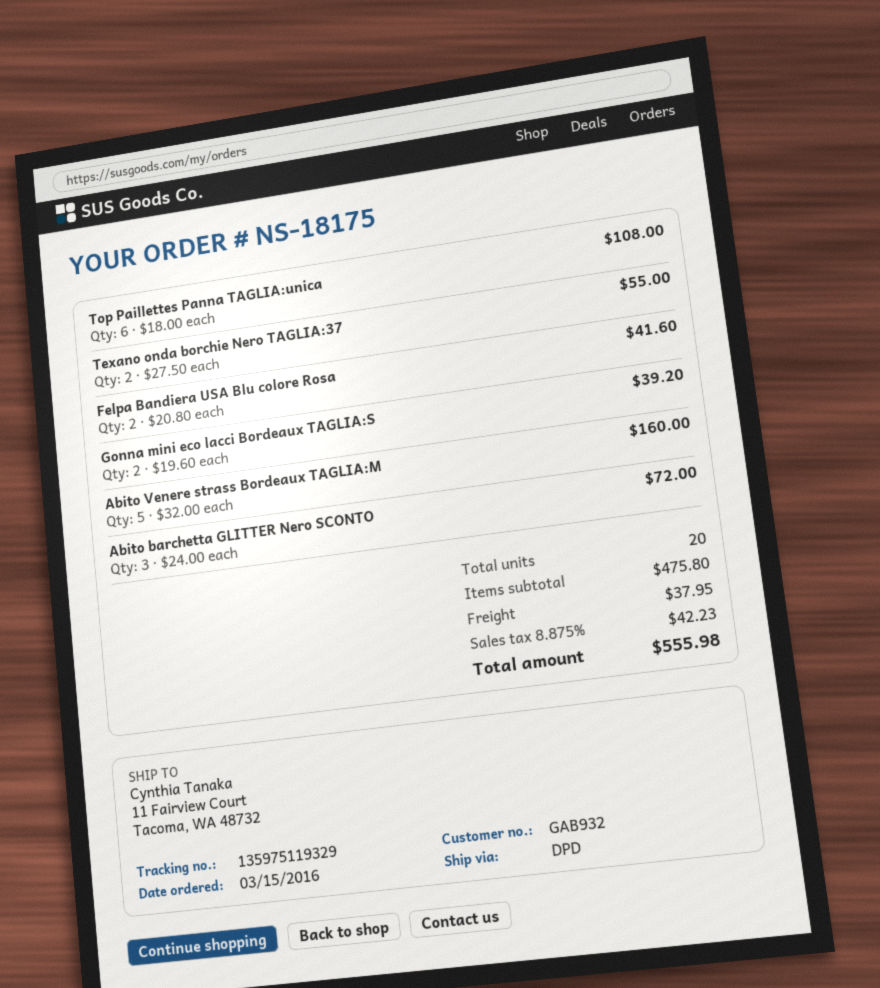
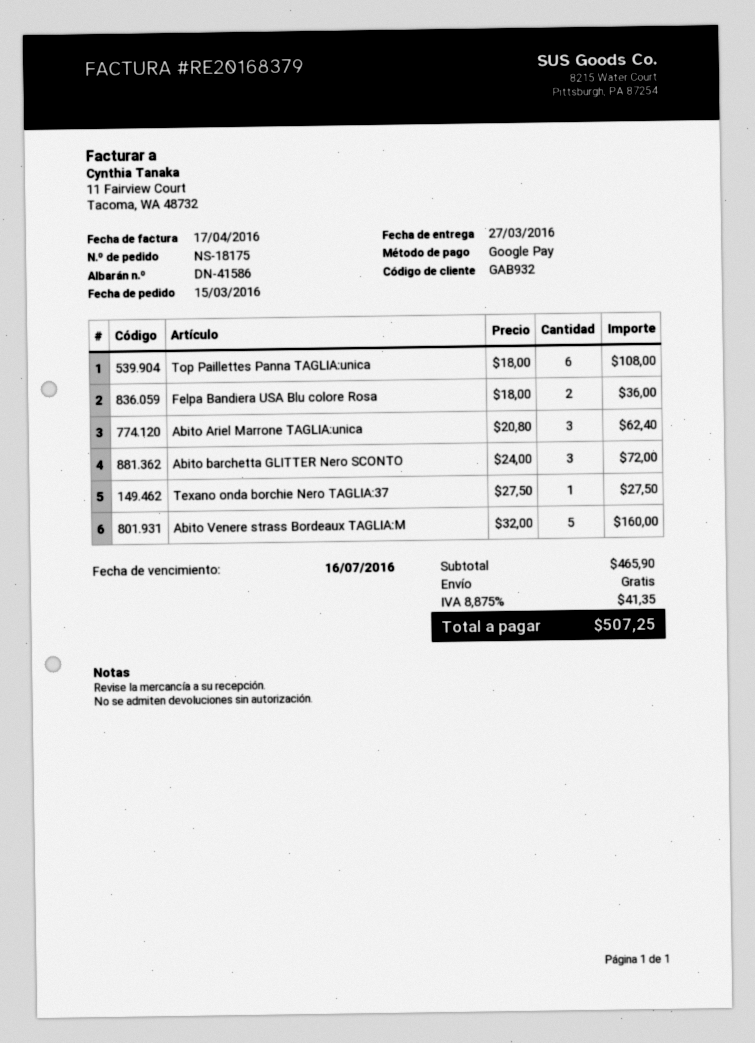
Texano onda borchie Nero TAGLIA:37: 2 x 27.50 = 55.00 -> 1 x 27.50 = 27.50
Felpa Bandiera USA Blu colore Rosa: 2 x 20.80 = 41.60 -> 2 x 18.00 = 36.00
Gonna mini eco lacci Bordeaux TAGLIA:S: 2 x 19.60 = 39.20 -> none
Abito Ariel Marrone TAGLIA:unica: none -> 3 x 20.80 = 62.40
subtotal: 475.80 -> 465.90
shipping: 37.95 -> 0.00
tax: 8.875% = 42.23 -> 8.875% = 41.35
total: 555.98 -> 507.25

